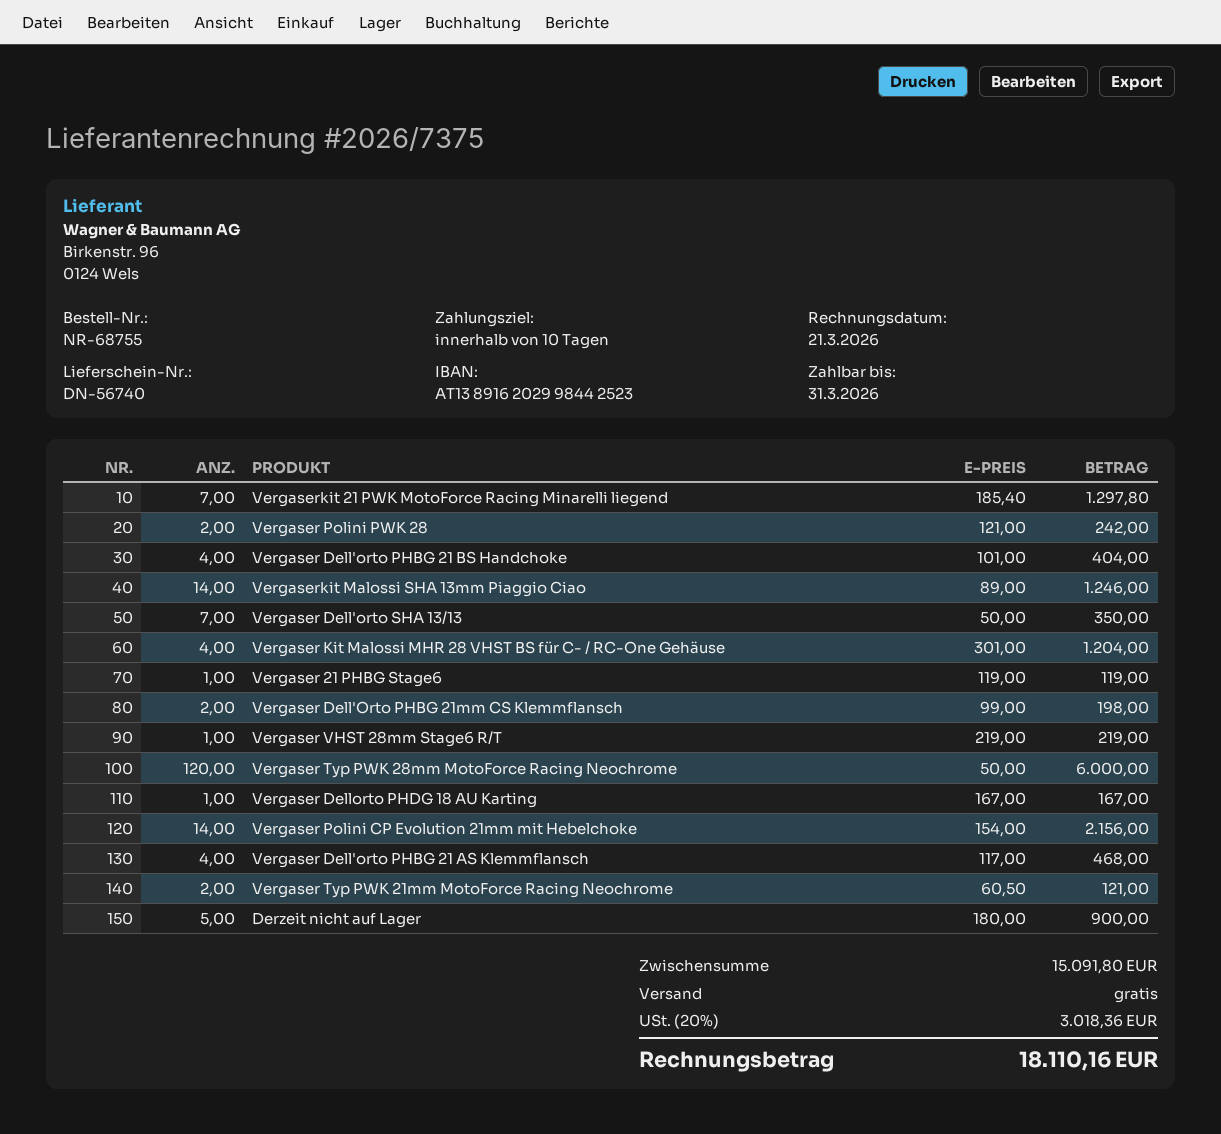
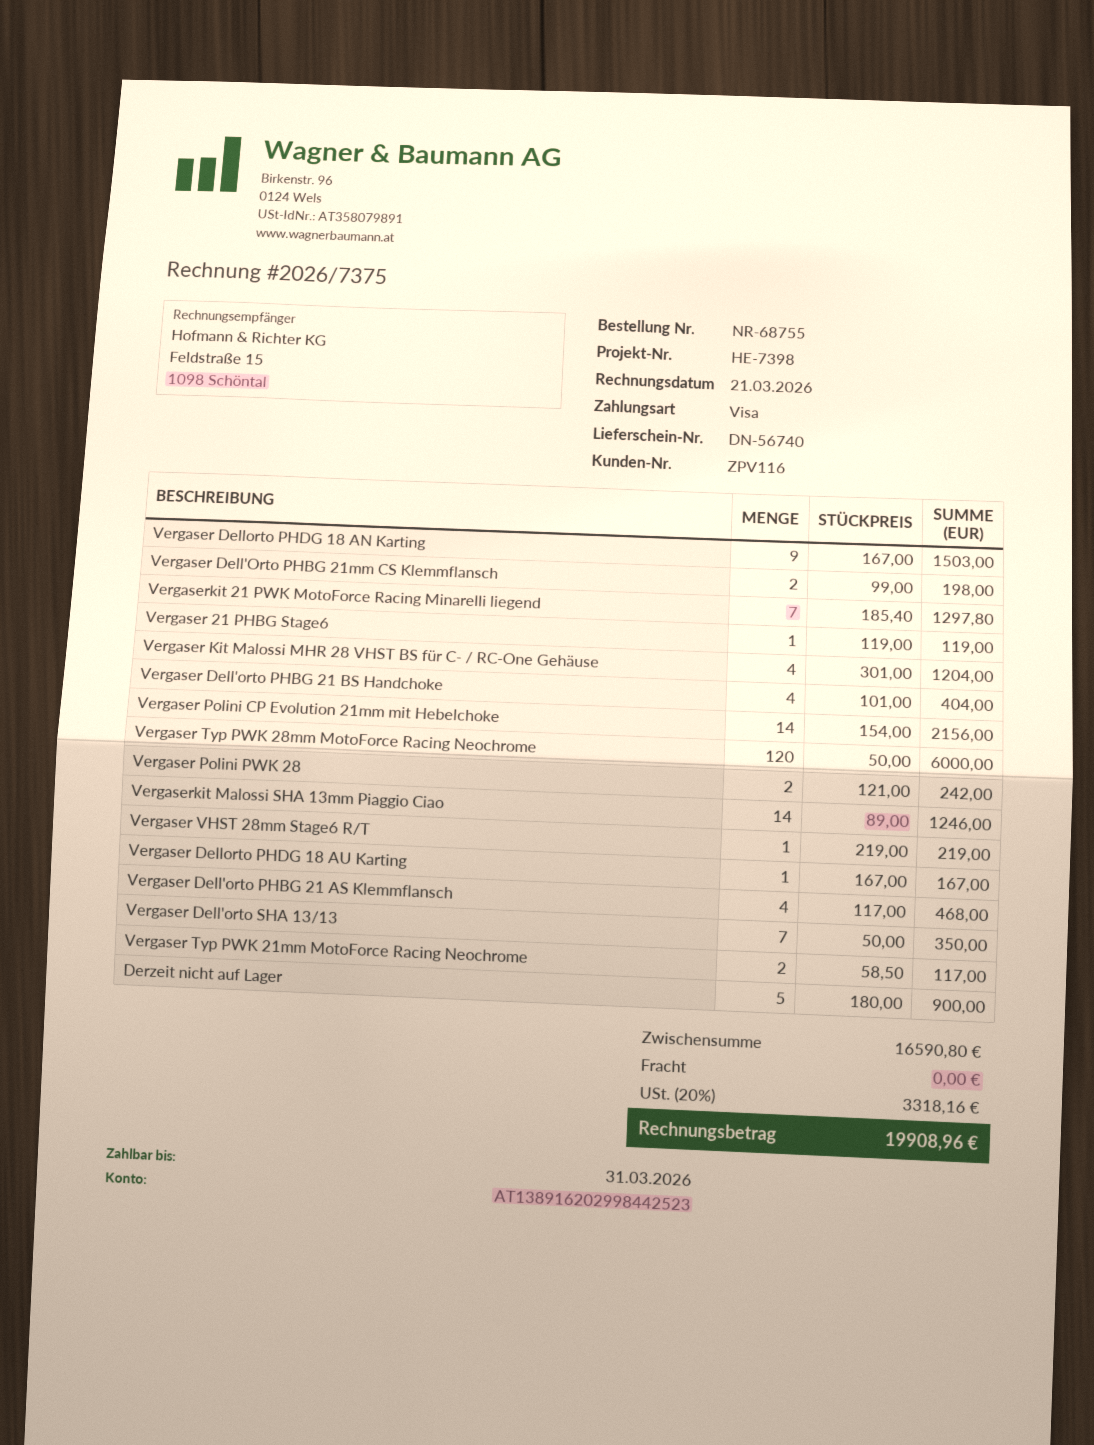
Vergaser Typ PWK 21mm MotoForce Racing Neochrome: 2 x 60.50 = 121.00 -> 2 x 58.50 = 117.00
Vergaser Dellorto PHDG 18 AN Karting: none -> 9 x 167.00 = 1503.00
subtotal: 15091.80 -> 16590.80
tax: 20% = 3018.36 -> 20% = 3318.16
total: 18110.16 -> 19908.96

